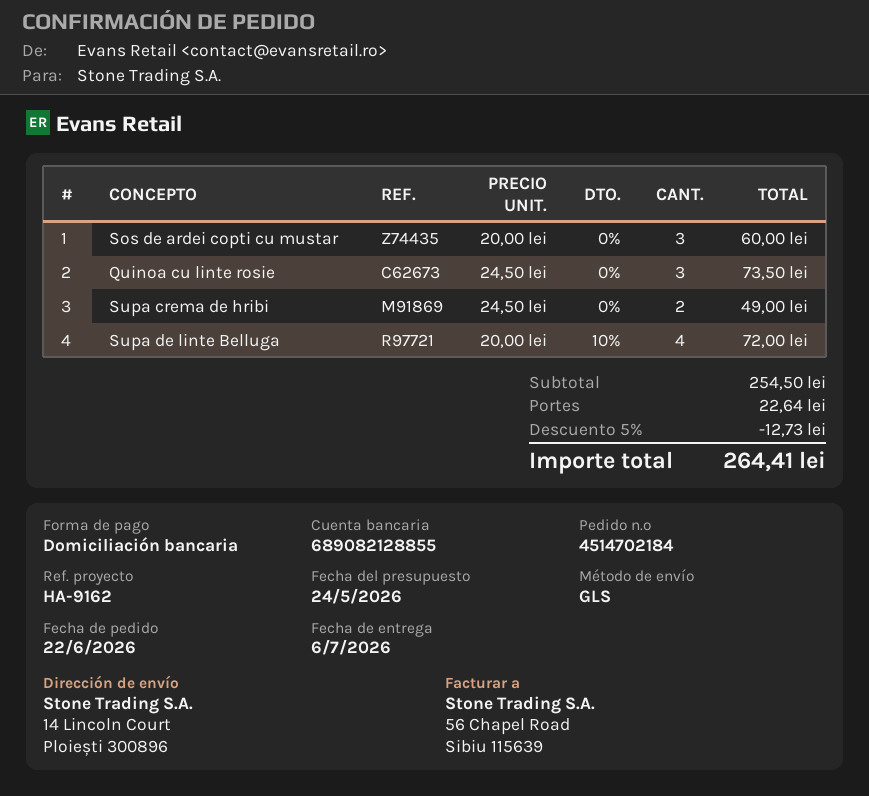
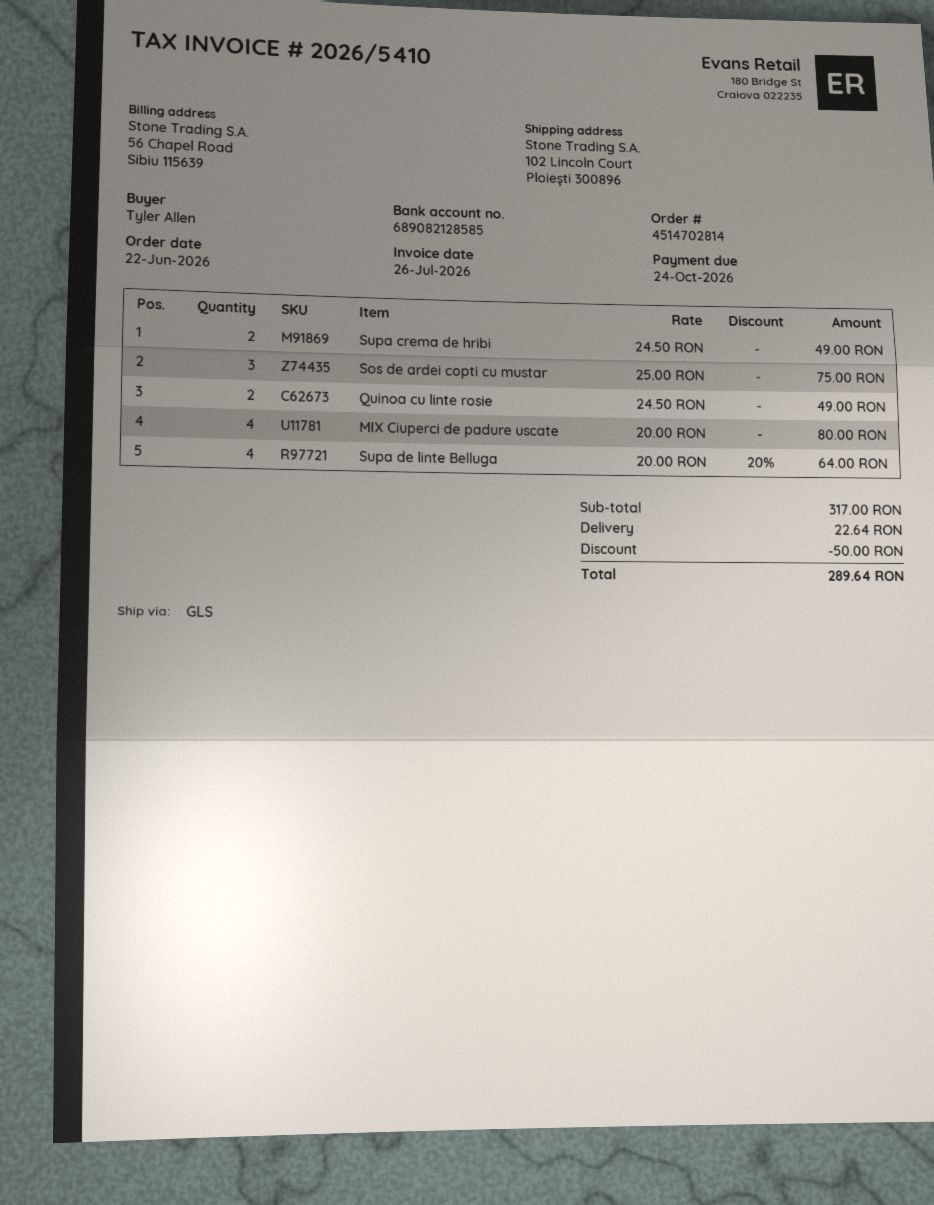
order number: 4514702184 -> 4514702814
bank account: 689082128855 -> 689082128585
ship to: 14 Lincoln Court, Ploiești 300896 -> 102 Lincoln Court, Ploiești 300896
Sos de ardei copti cu mustar: 3 x 20.00 = 60.00 -> 3 x 25.00 = 75.00
Quinoa cu linte rosie: 3 x 24.50 = 73.50 -> 2 x 24.50 = 49.00
Supa de linte Belluga: 4 x 20.00 - 10% = 72.00 -> 4 x 20.00 - 20% = 64.00
MIX Ciuperci de padure uscate: none -> 4 x 20.00 = 80.00
subtotal: 254.50 -> 317.00
discount: 12.73 -> 50.00
total: 264.41 -> 289.64

